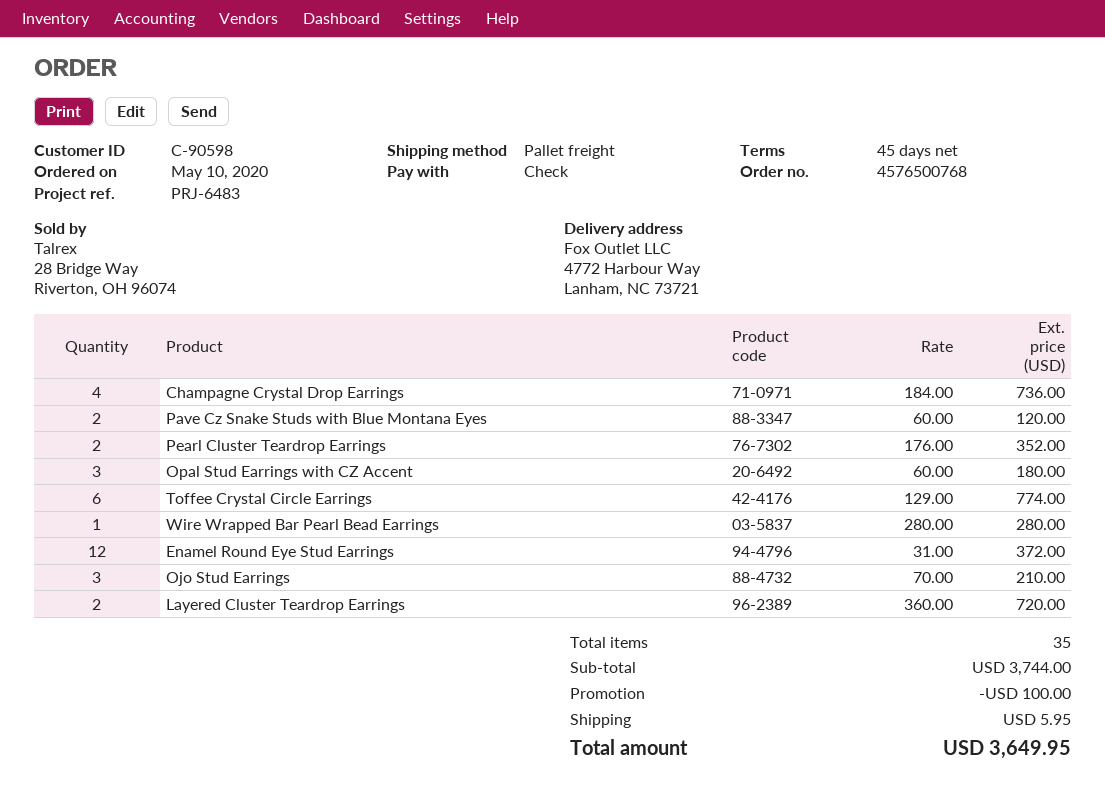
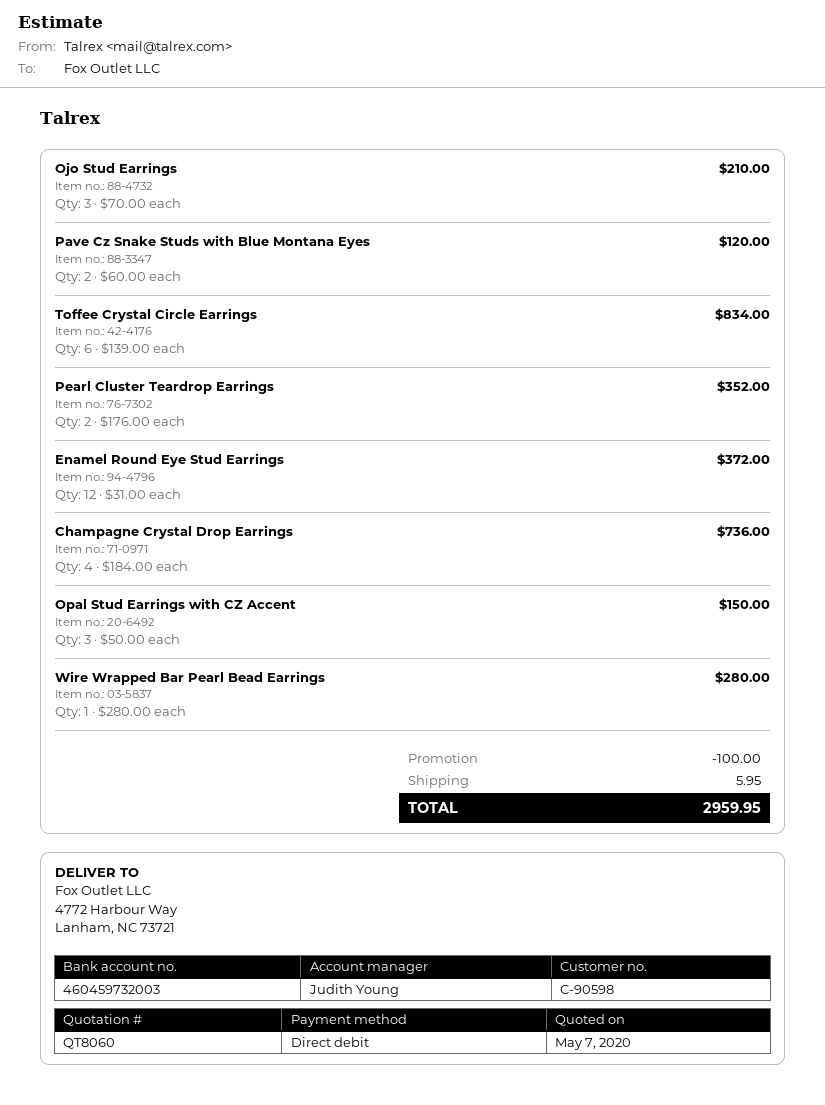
payment method: cheque -> direct debit
Opal Stud Earrings with CZ Accent: 3 x 60.00 = 180.00 -> 3 x 50.00 = 150.00
Toffee Crystal Circle Earrings: 6 x 129.00 = 774.00 -> 6 x 139.00 = 834.00
Layered Cluster Teardrop Earrings: 2 x 360.00 = 720.00 -> none
total: 3649.95 -> 2959.95

